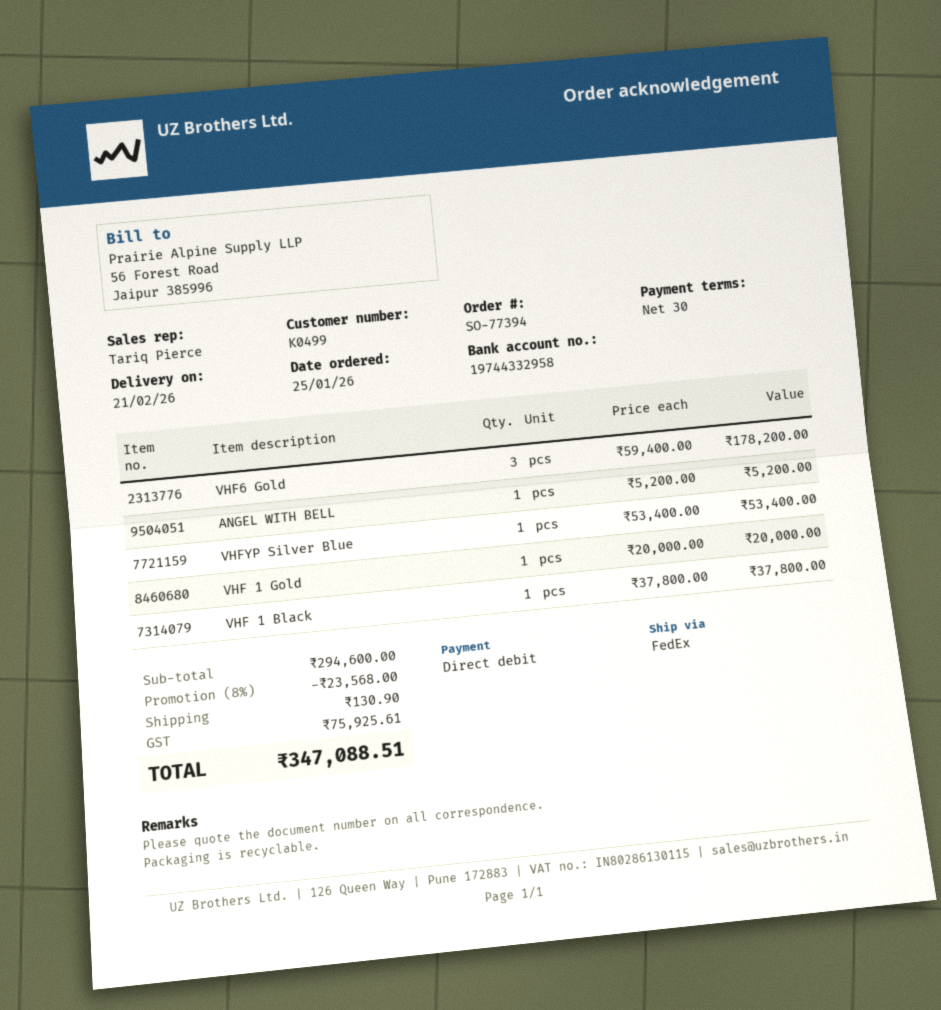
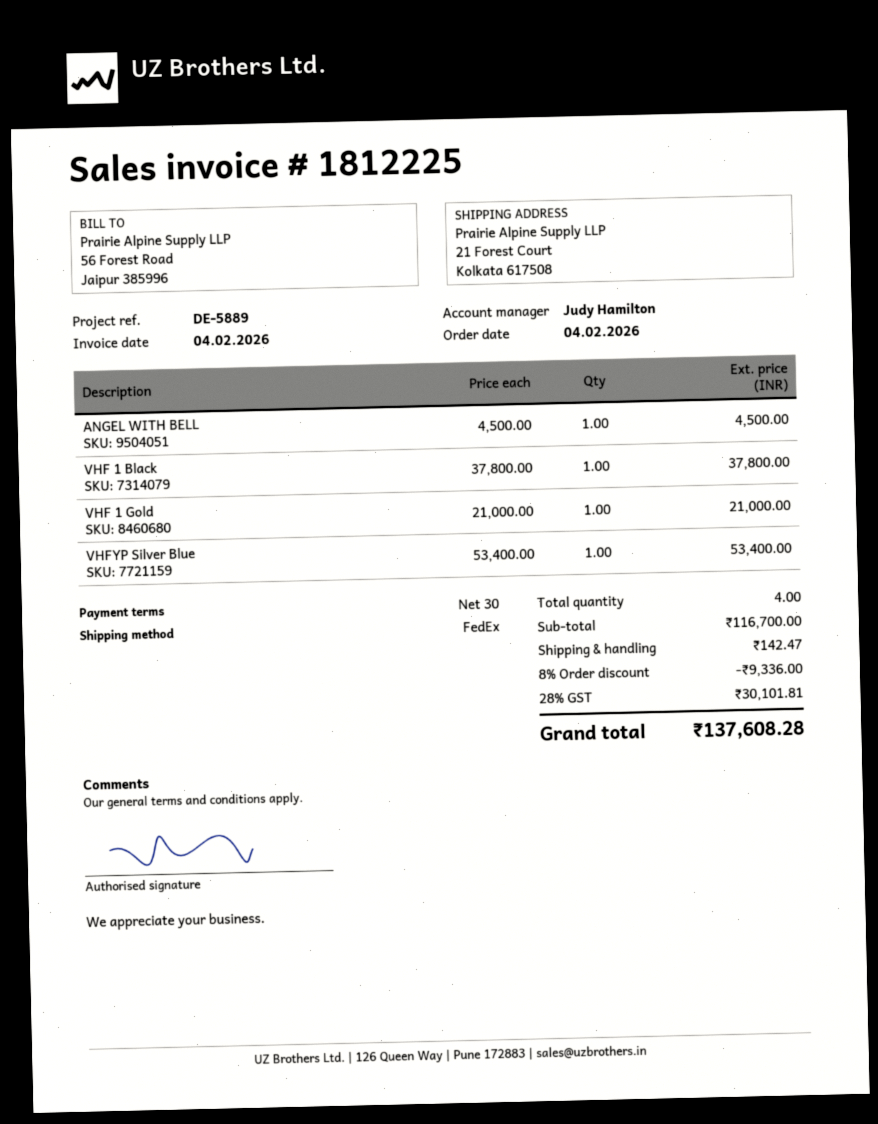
order date: 2026-01-25 -> 2026-02-04
sales rep: Tariq Pierce -> Judy Hamilton
VHF6 Gold: 3 x 59400.00 = 178200.00 -> none
ANGEL WITH BELL: 1 x 5200.00 = 5200.00 -> 1 x 4500.00 = 4500.00
VHF 1 Gold: 1 x 20000.00 = 20000.00 -> 1 x 21000.00 = 21000.00
subtotal: 294600.00 -> 116700.00
discount: 8% = 23568.00 -> 8% = 9336.00
shipping: 130.90 -> 142.47
tax: 75925.61 -> 30101.81
total: 347088.51 -> 137608.28

